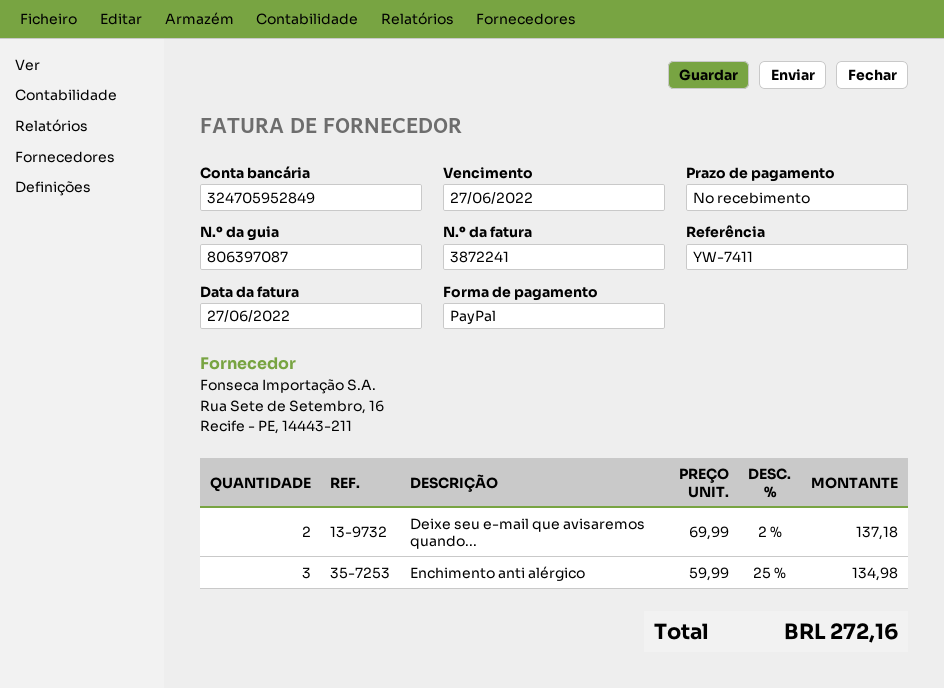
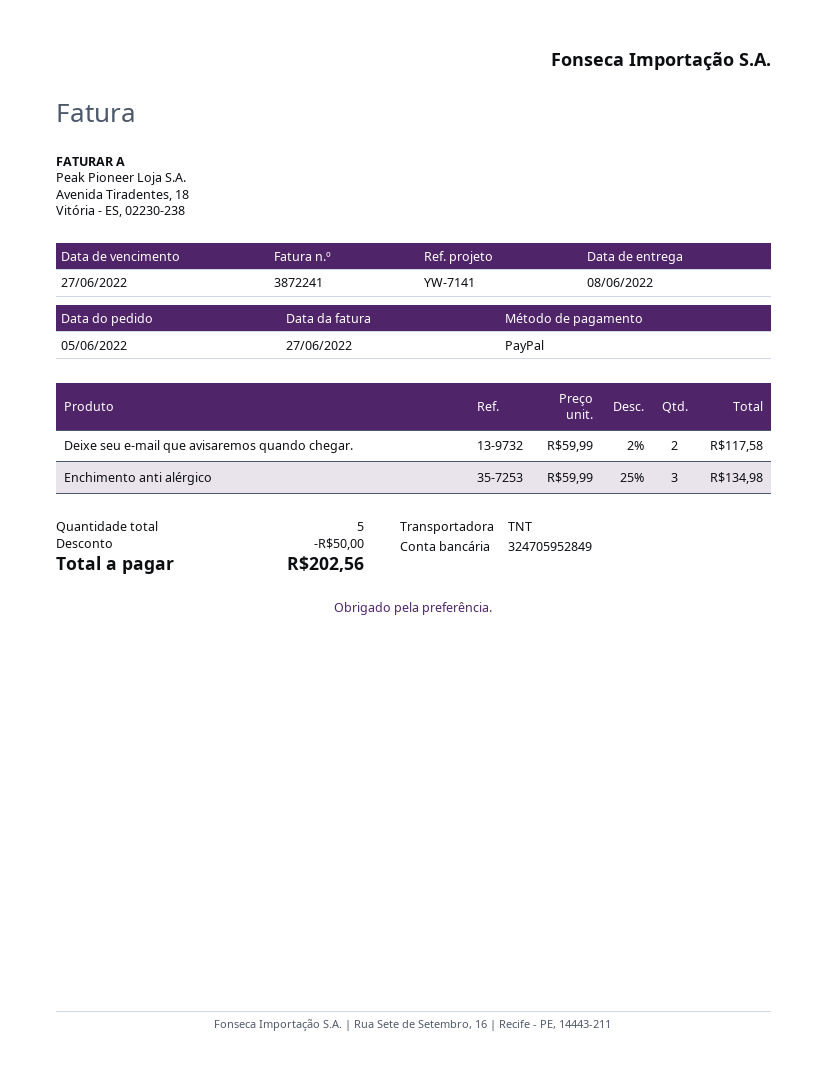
reference: YW-7411 -> YW-7141
Deixe seu e-mail que avisaremos quando...: 2 x 69.99 - 2% = 137.18 -> 2 x 59.99 - 2% = 117.58
discount: none -> 50.00
total: 272.16 -> 202.56

